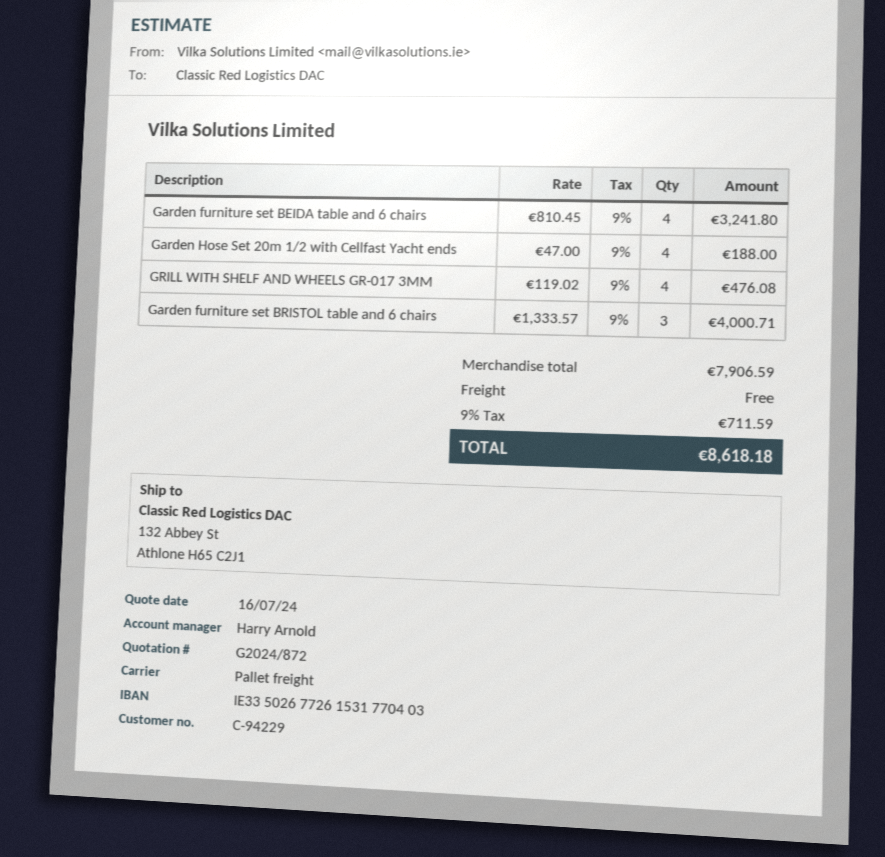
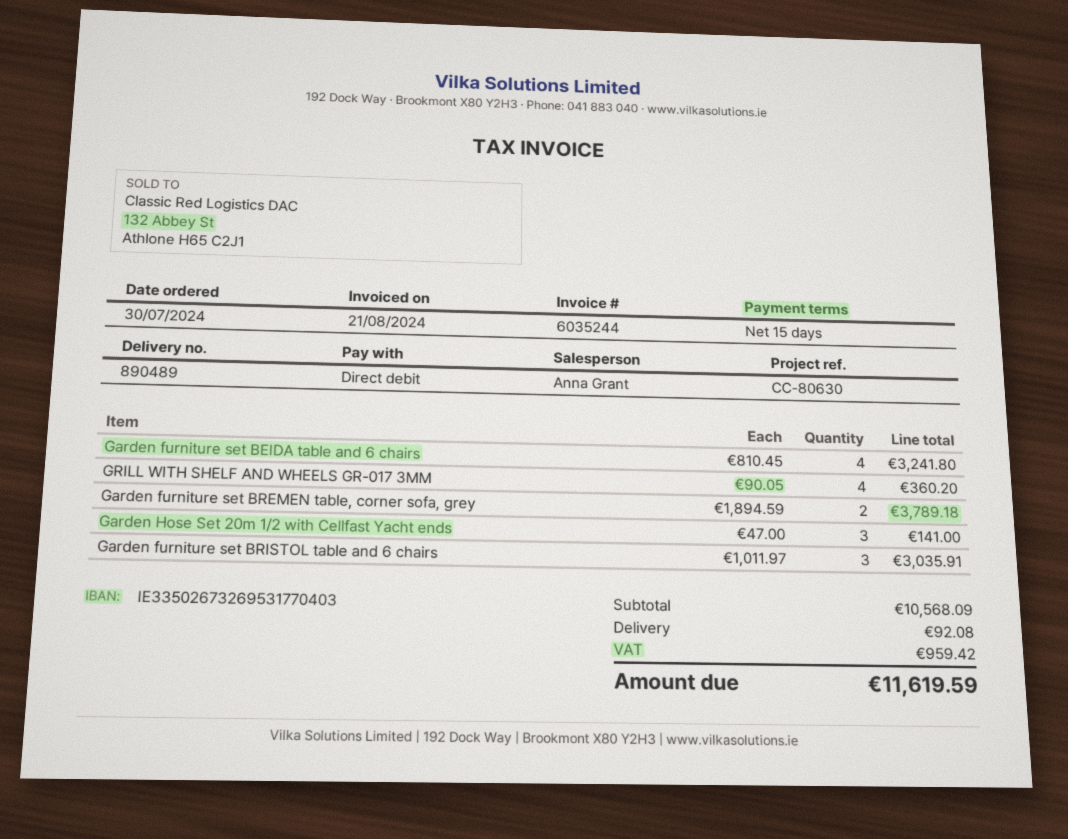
sales rep: Harry Arnold -> Anna Grant
bank account: IE33502677261531770403 -> IE33502673269531770403
Garden Hose Set 20m 1/2 with Cellfast Yacht ends: 4 x 47.00 = 188.00 -> 3 x 47.00 = 141.00
GRILL WITH SHELF AND WHEELS GR-017 3MM: 4 x 119.02 = 476.08 -> 4 x 90.05 = 360.20
Garden furniture set BRISTOL table and 6 chairs: 3 x 1333.57 = 4000.71 -> 3 x 1011.97 = 3035.91
Garden furniture set BREMEN table, corner sofa, grey: none -> 2 x 1894.59 = 3789.18
subtotal: 7906.59 -> 10568.09
shipping: 0.00 -> 92.08
tax: 711.59 -> 959.42
total: 8618.18 -> 11619.59

